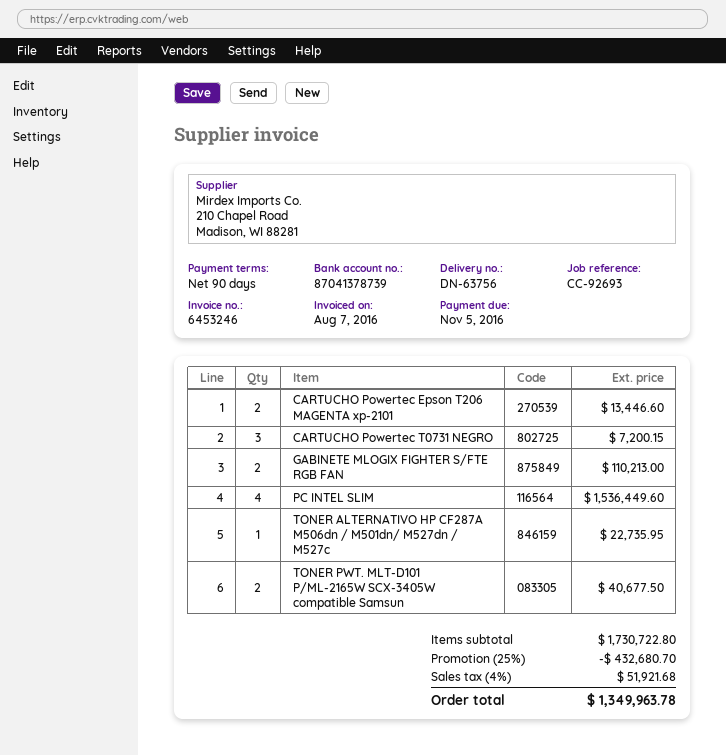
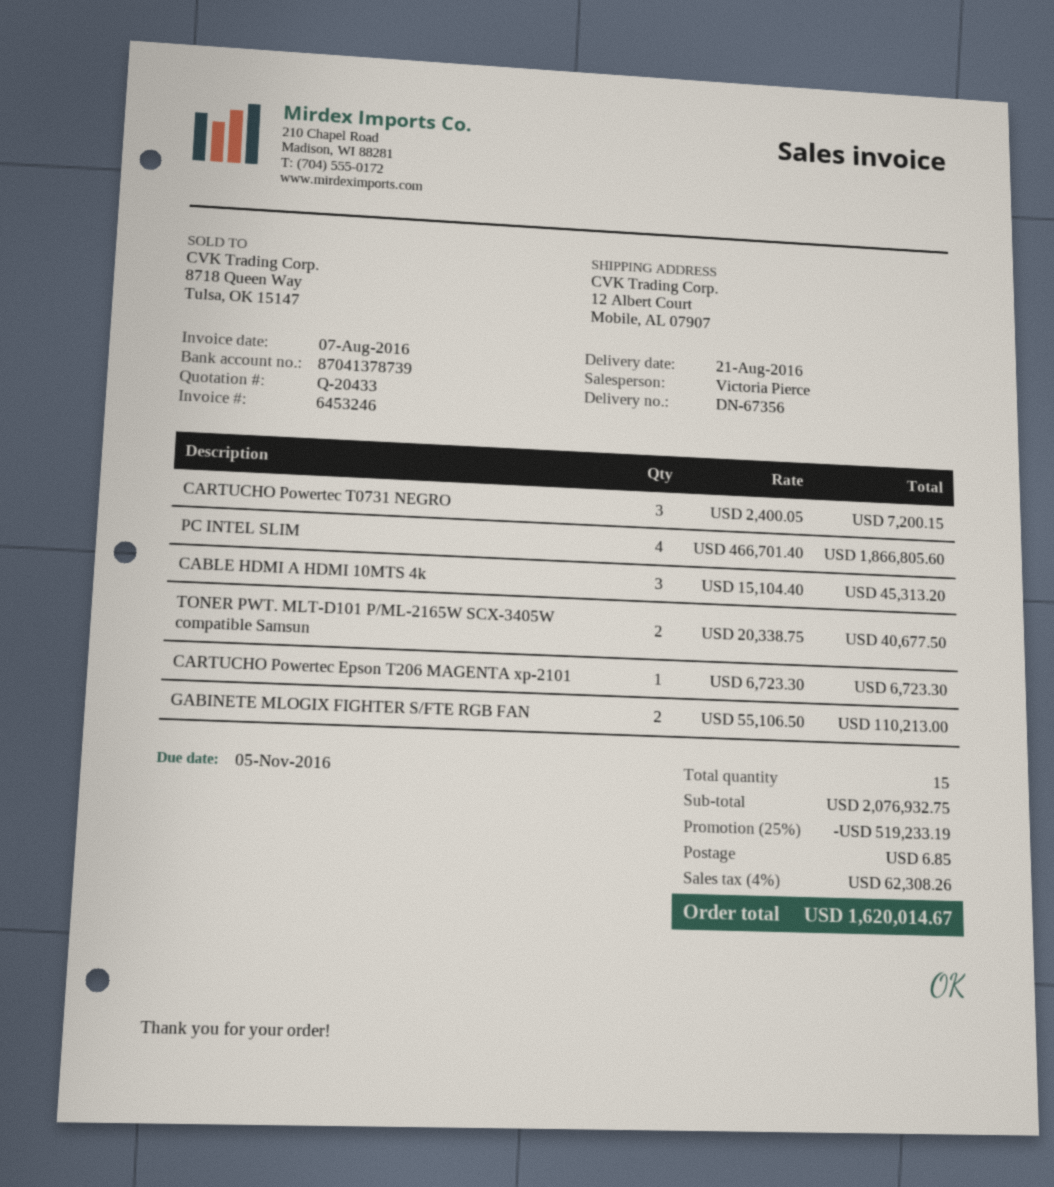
delivery note number: DN-63756 -> DN-67356
CARTUCHO Powertec Epson T206 MAGENTA xp-2101: 2 for 13446.60 -> 1 for 6723.30
PC INTEL SLIM: 4 for 1536449.60 -> 4 for 1866805.60
TONER ALTERNATIVO HP CF287A M506dn / M501dn/ M527dn / M527c: 1 for 22735.95 -> none
CABLE HDMI A HDMI 10MTS 4k: none -> 3 for 45313.20
subtotal: 1730722.80 -> 2076932.75
discount: 25% = 432680.70 -> 25% = 519233.19
shipping: none -> 6.85
tax: 4% = 51921.68 -> 4% = 62308.26
total: 1349963.78 -> 1620014.67

